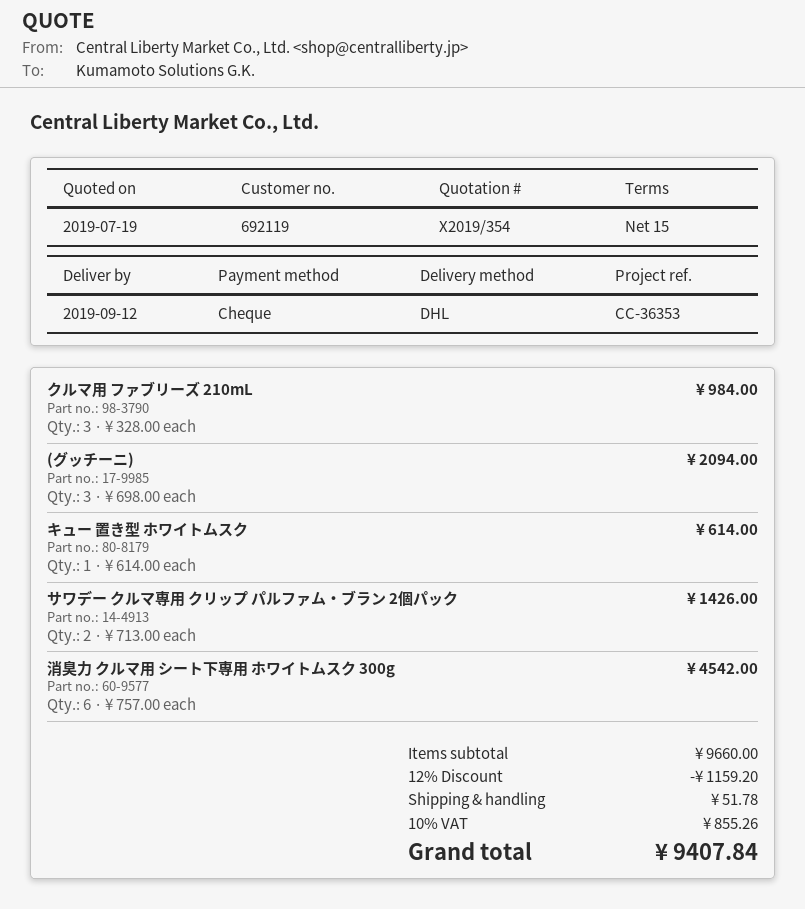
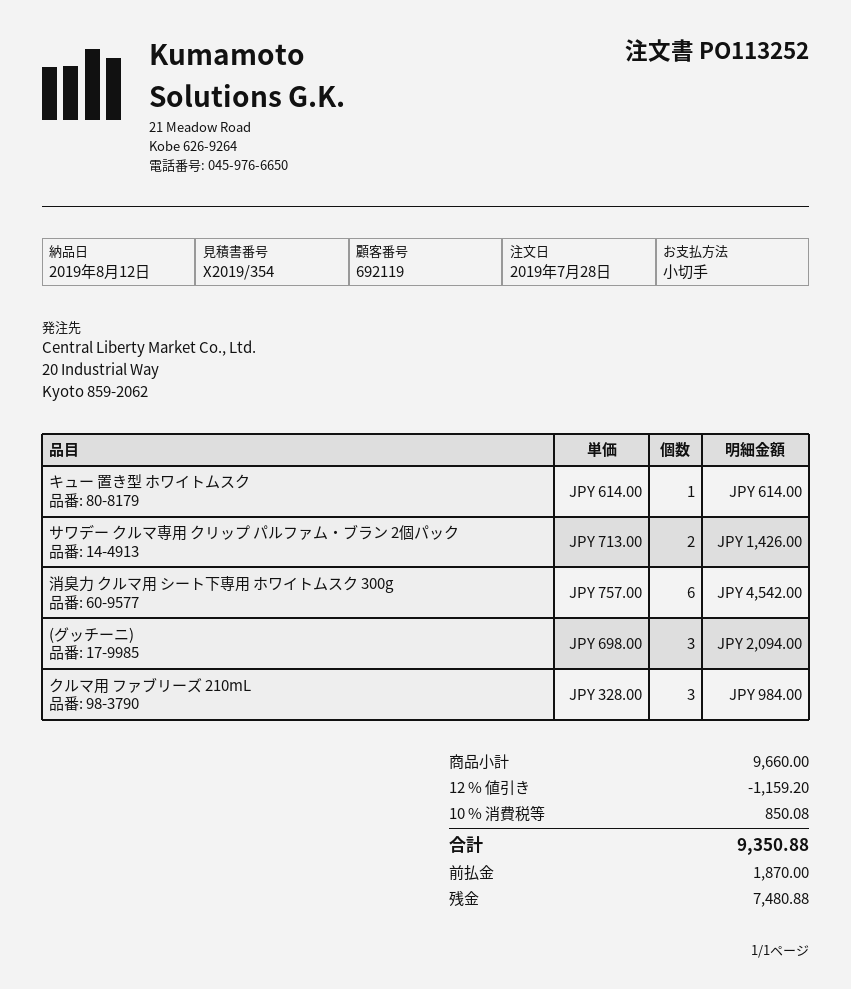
delivery date: 2019-09-12 -> 2019-08-12
shipping: 51.78 -> none
tax: 10% = 855.26 -> 10% = 850.08
total: 9407.84 -> 9350.88

